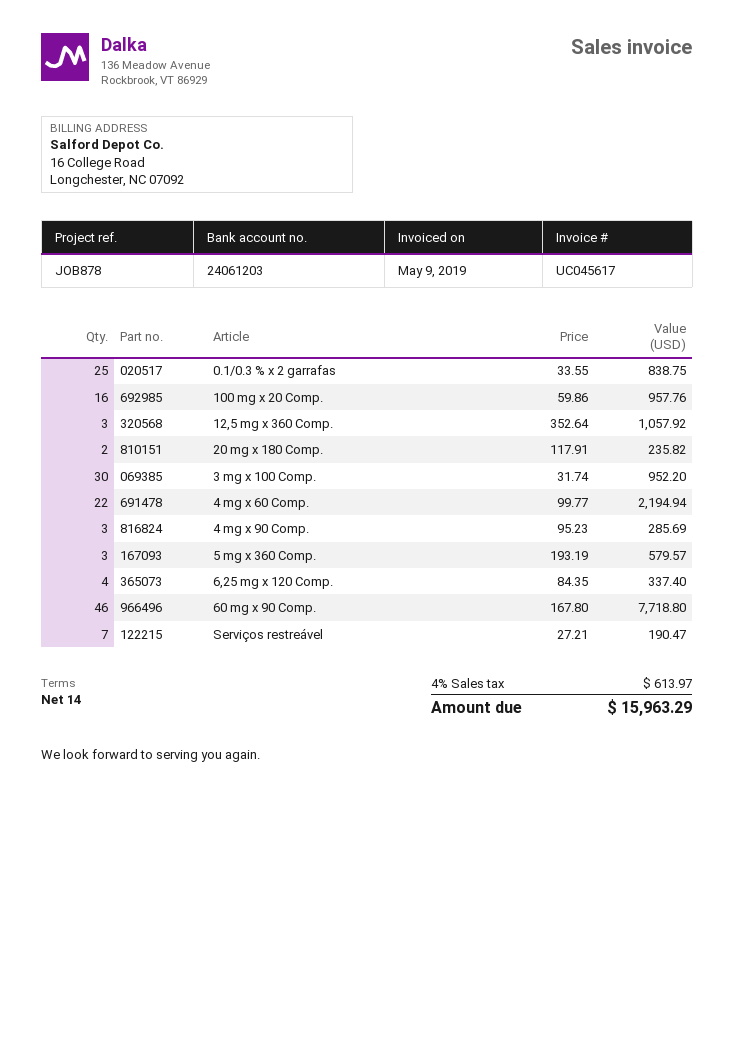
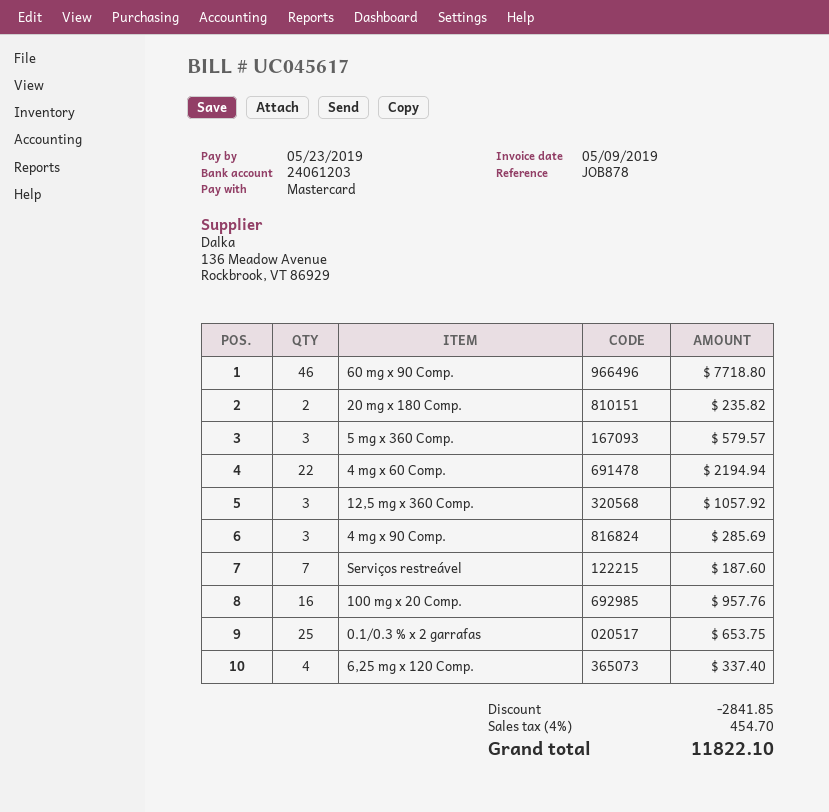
0.1/0.3 % x 2 garrafas: 25 for 838.75 -> 25 for 653.75
3 mg x 100 Comp.: 30 for 952.20 -> none
Serviços restreável: 7 for 190.47 -> 7 for 187.60
discount: none -> 2841.85
tax: 4% = 613.97 -> 4% = 454.70
total: 15963.29 -> 11822.10

